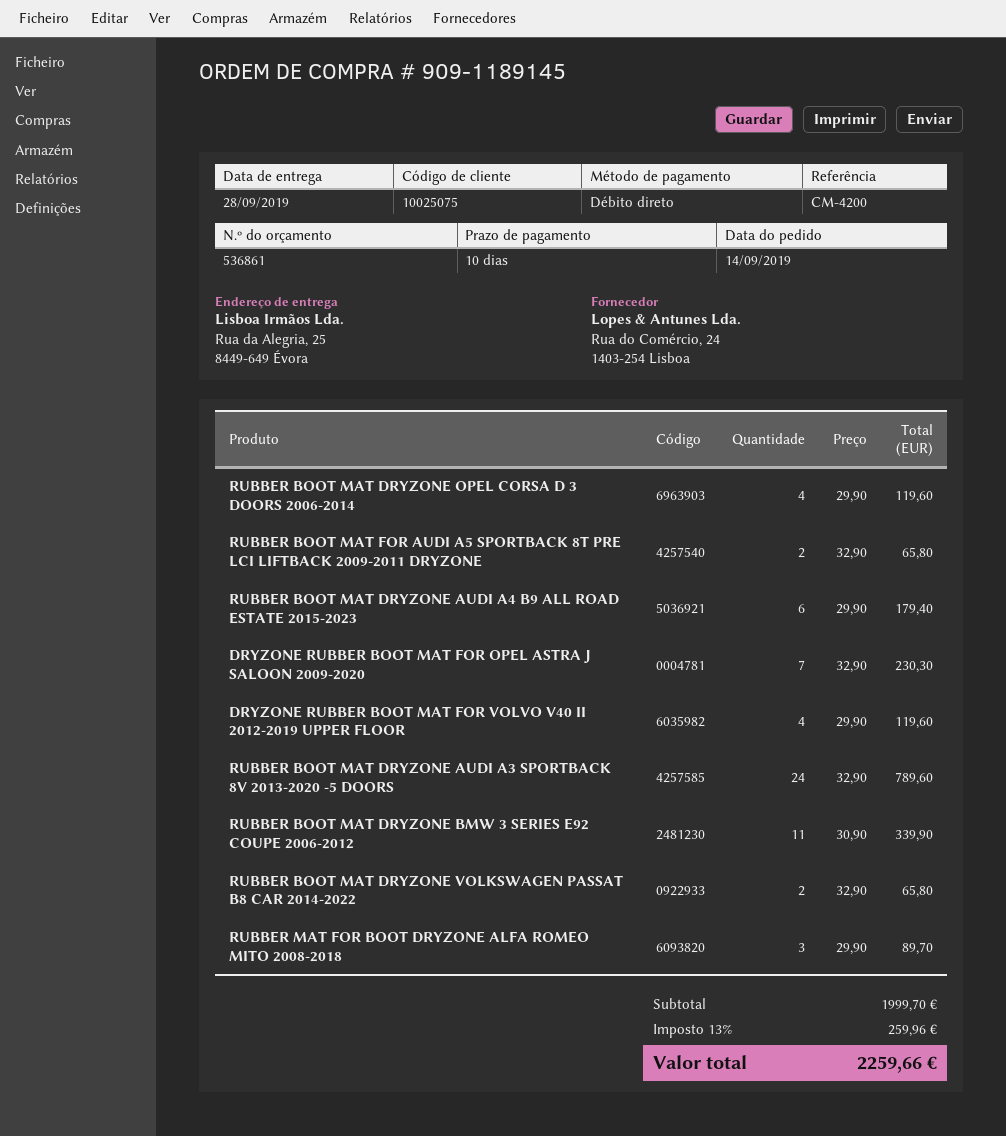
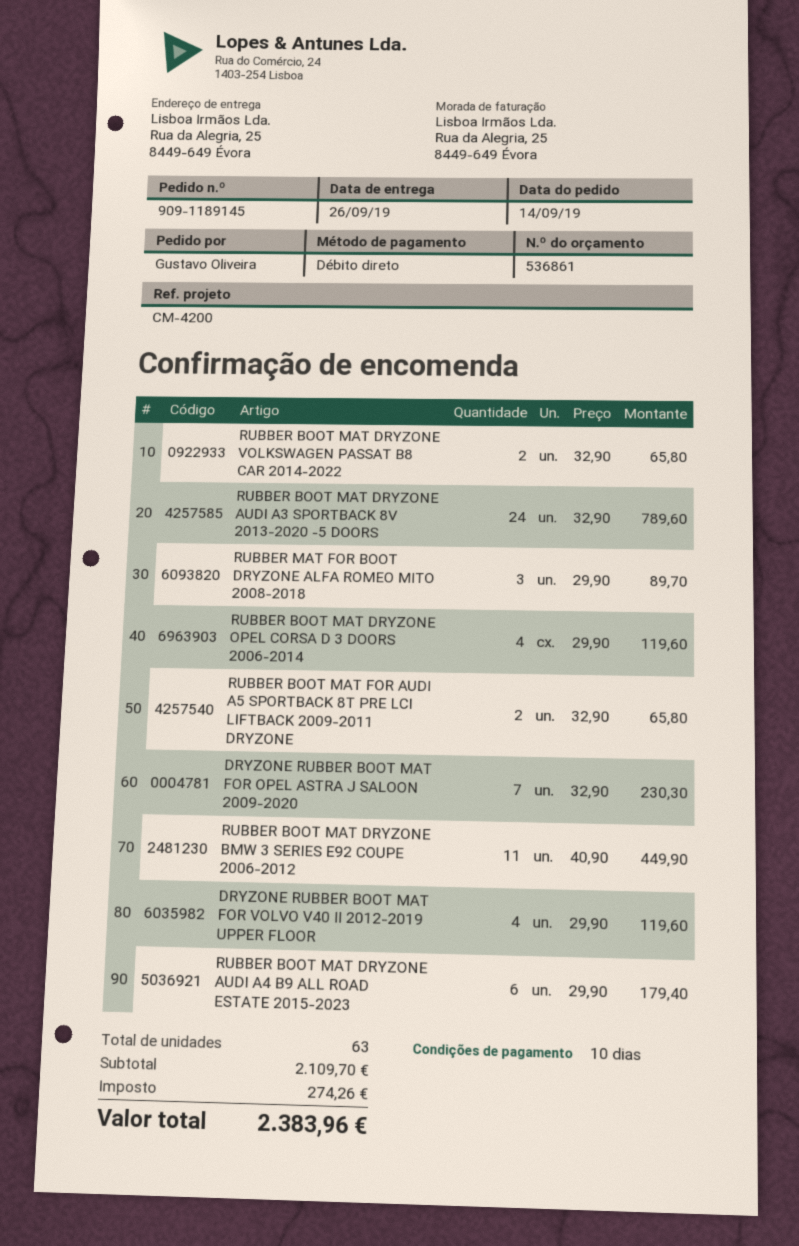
delivery date: 2019-09-28 -> 2019-09-26
RUBBER BOOT MAT DRYZONE BMW 3 SERIES E92 COUPE 2006-2012: 11 x 30.90 = 339.90 -> 11 x 40.90 = 449.90
subtotal: 1999.70 -> 2109.70
tax: 259.96 -> 274.26
total: 2259.66 -> 2383.96

